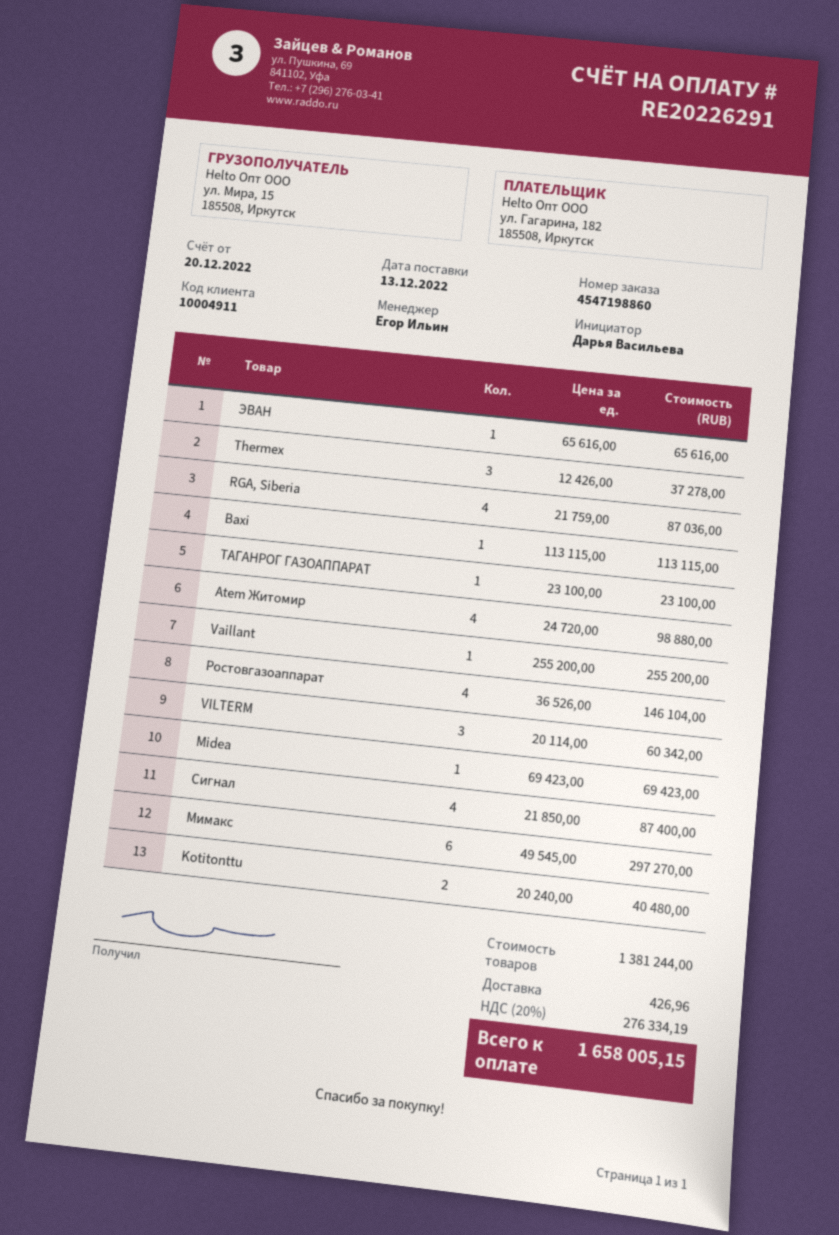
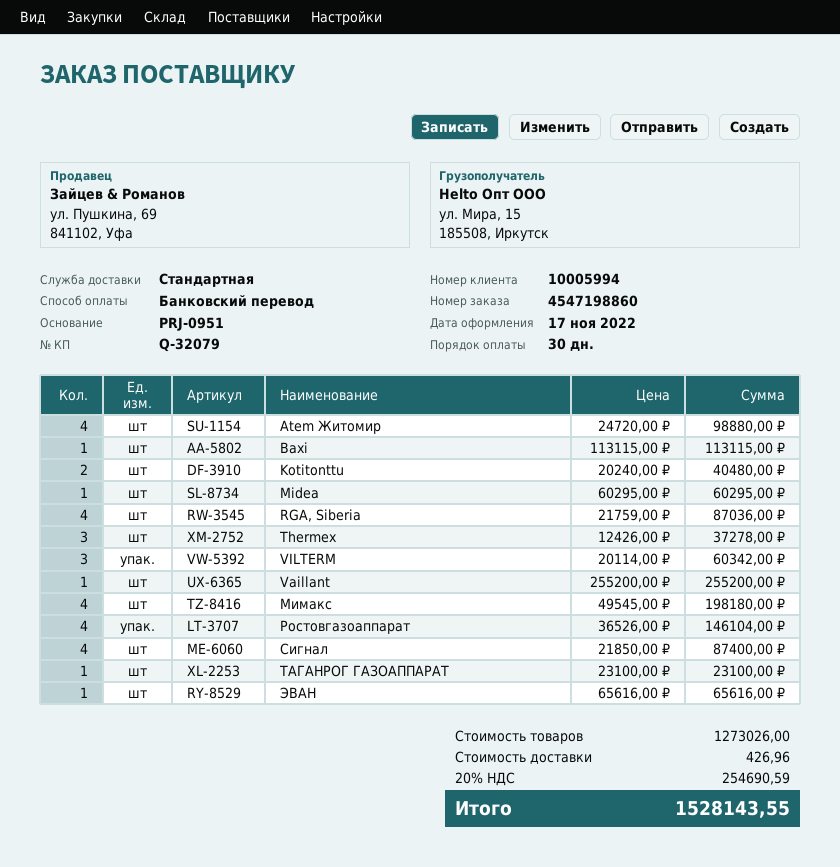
customer number: 10004911 -> 10005994
Midea: 1 x 69423.00 = 69423.00 -> 1 x 60295.00 = 60295.00
Мимакс: 6 x 49545.00 = 297270.00 -> 4 x 49545.00 = 198180.00
subtotal: 1381244.00 -> 1273026.00
tax: 20% = 276334.19 -> 20% = 254690.59
total: 1658005.15 -> 1528143.55

